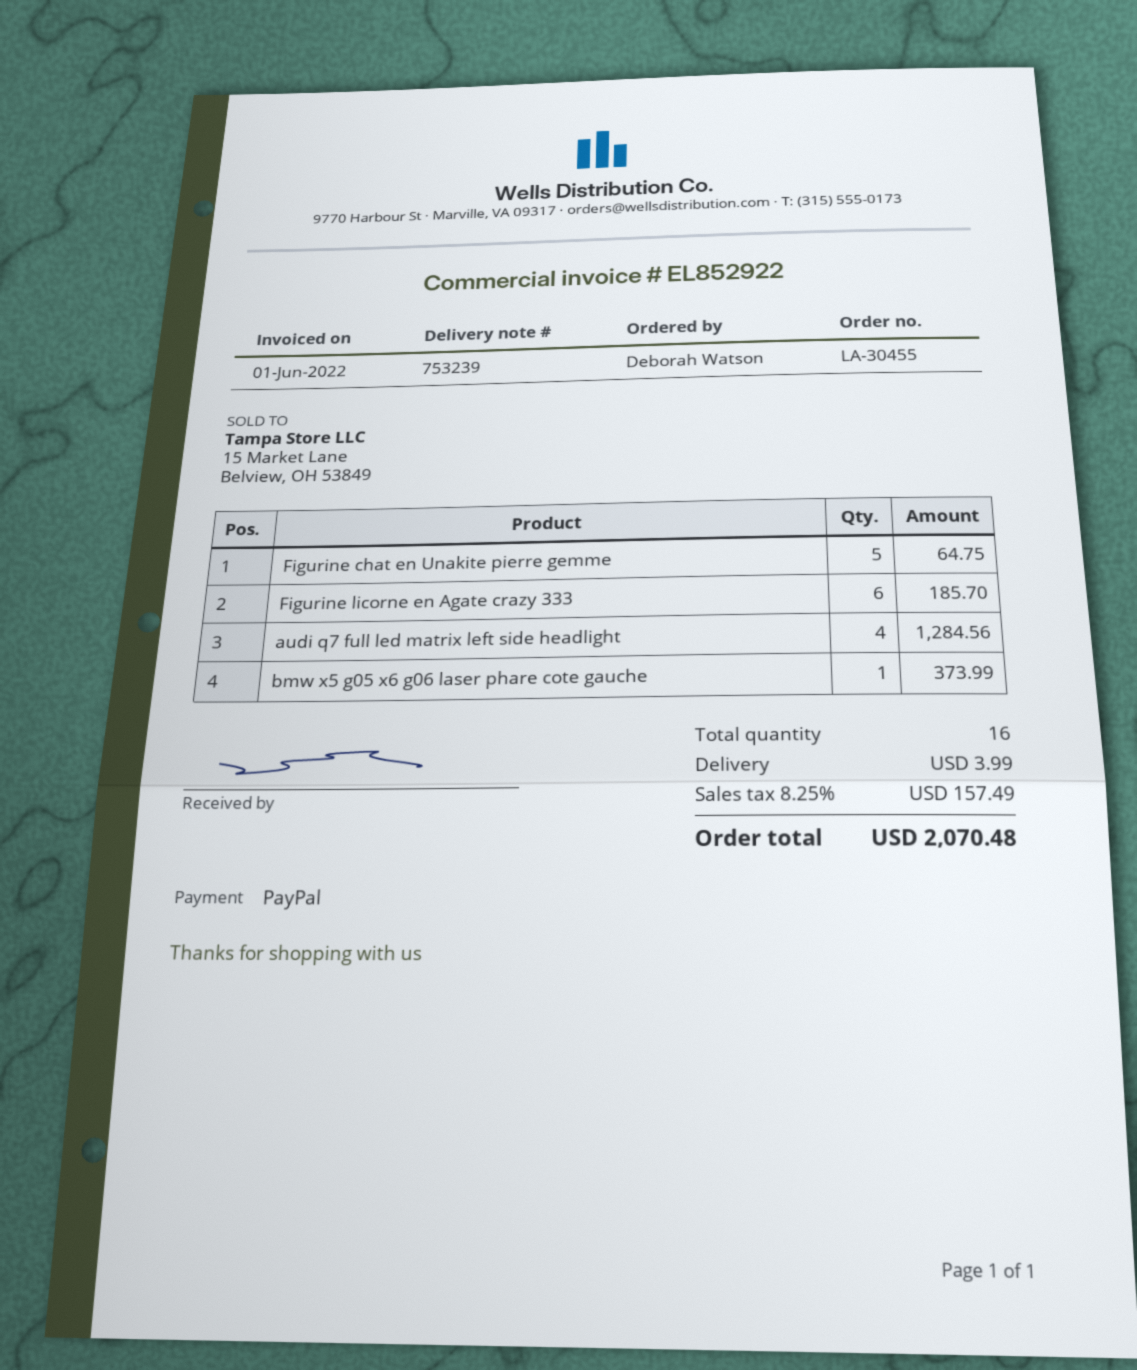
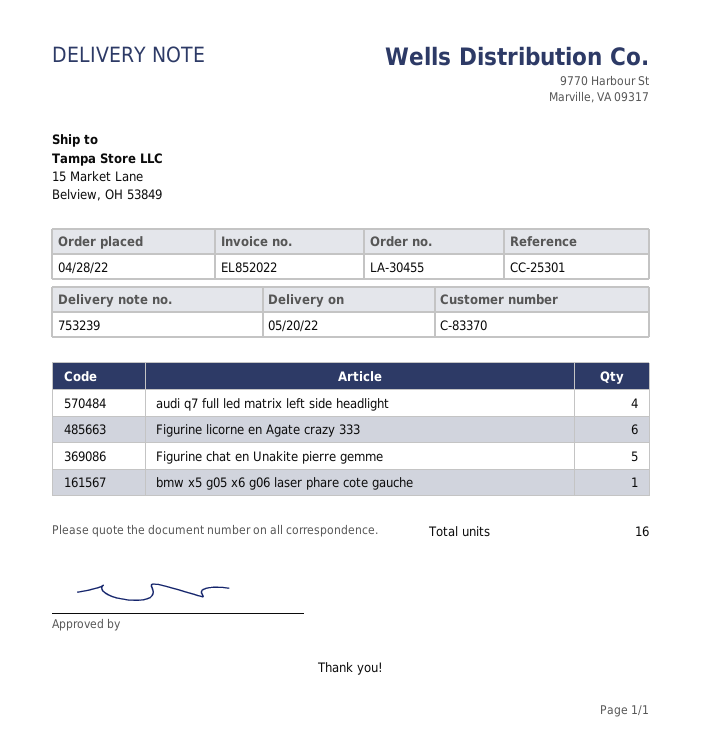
invoice number: EL852922 -> EL852022

